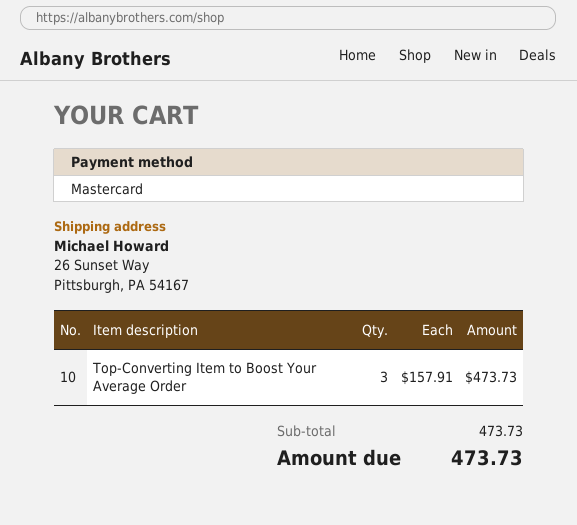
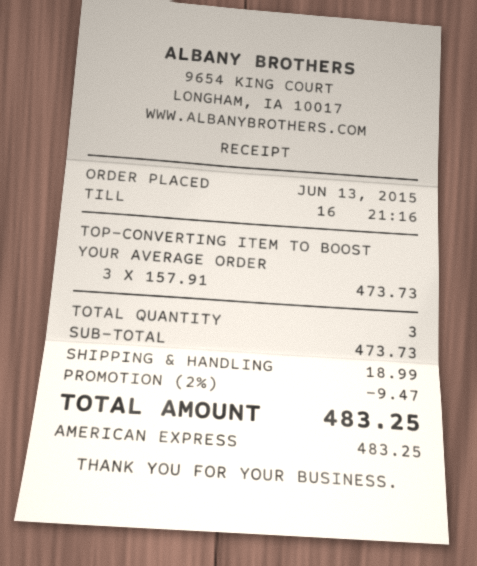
payment method: Mastercard -> American Express
discount: none -> 2% = 9.47
shipping: none -> 18.99
total: 473.73 -> 483.25

